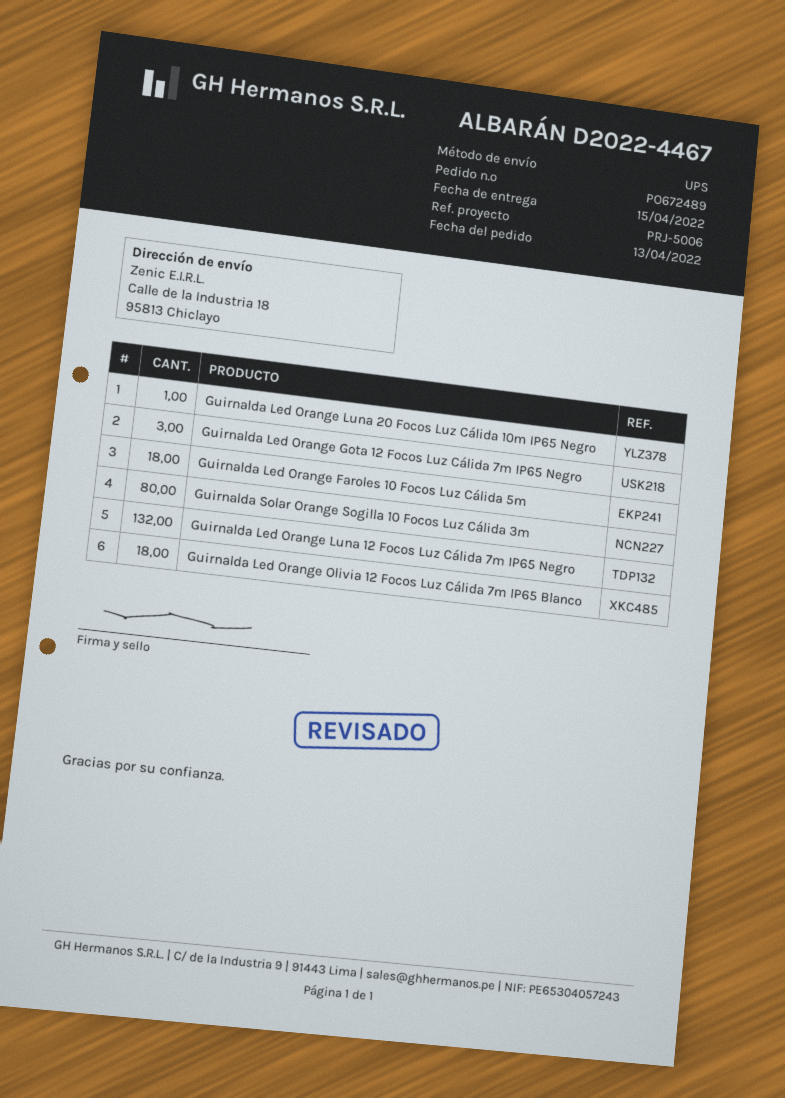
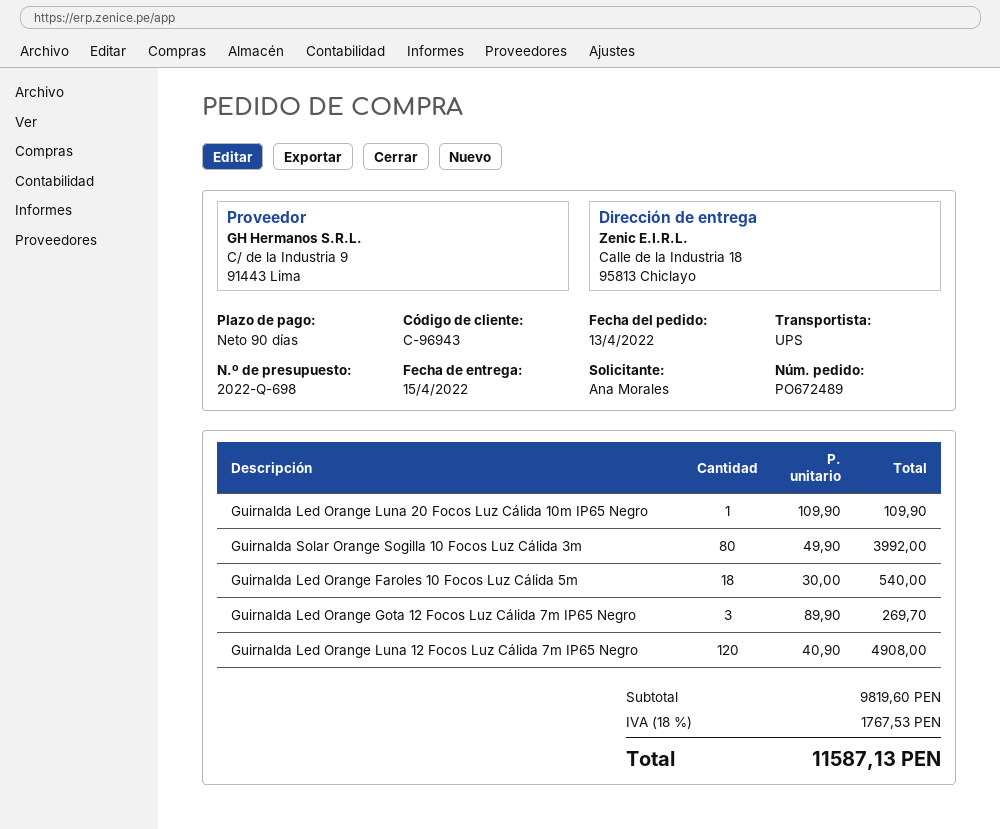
Guirnalda Led Orange Luna 12 Focos Luz Cálida 7m IP65 Negro: 132 -> 120
Guirnalda Led Orange Olivia 12 Focos Luz Cálida 7m IP65 Blanco: 18 -> none

